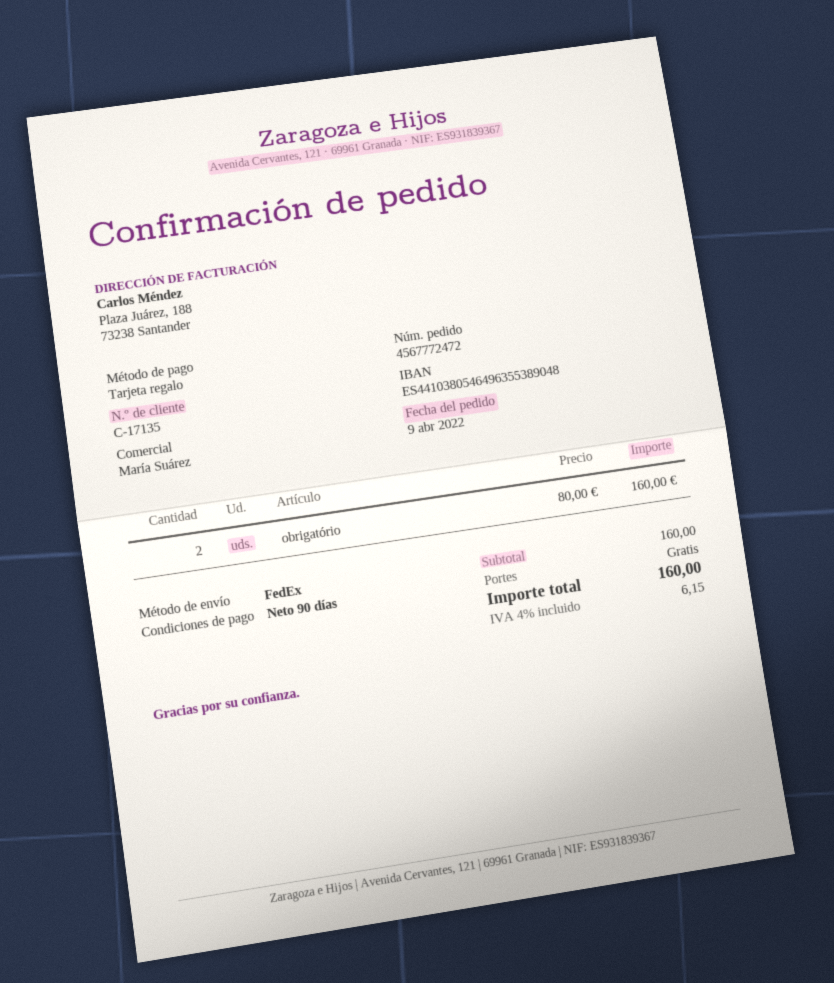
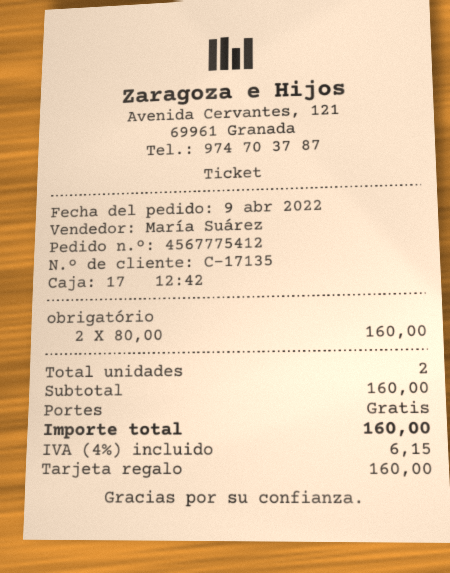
order number: 4567772472 -> 4567775412

